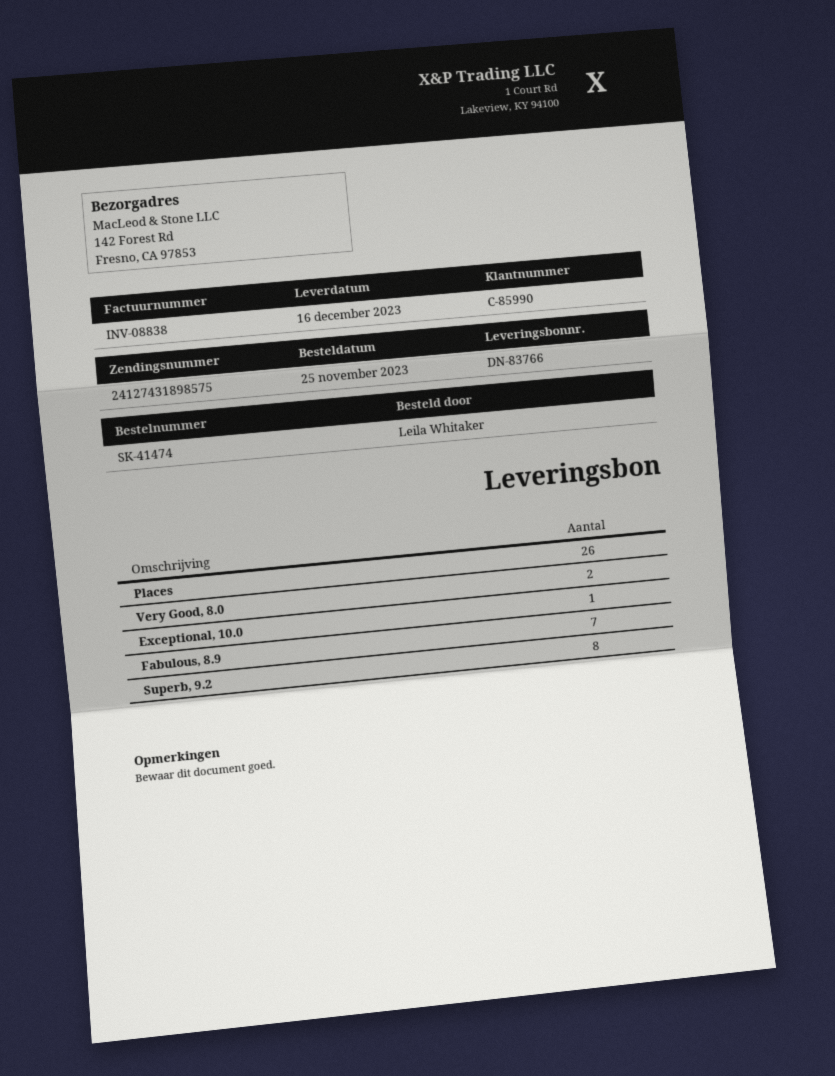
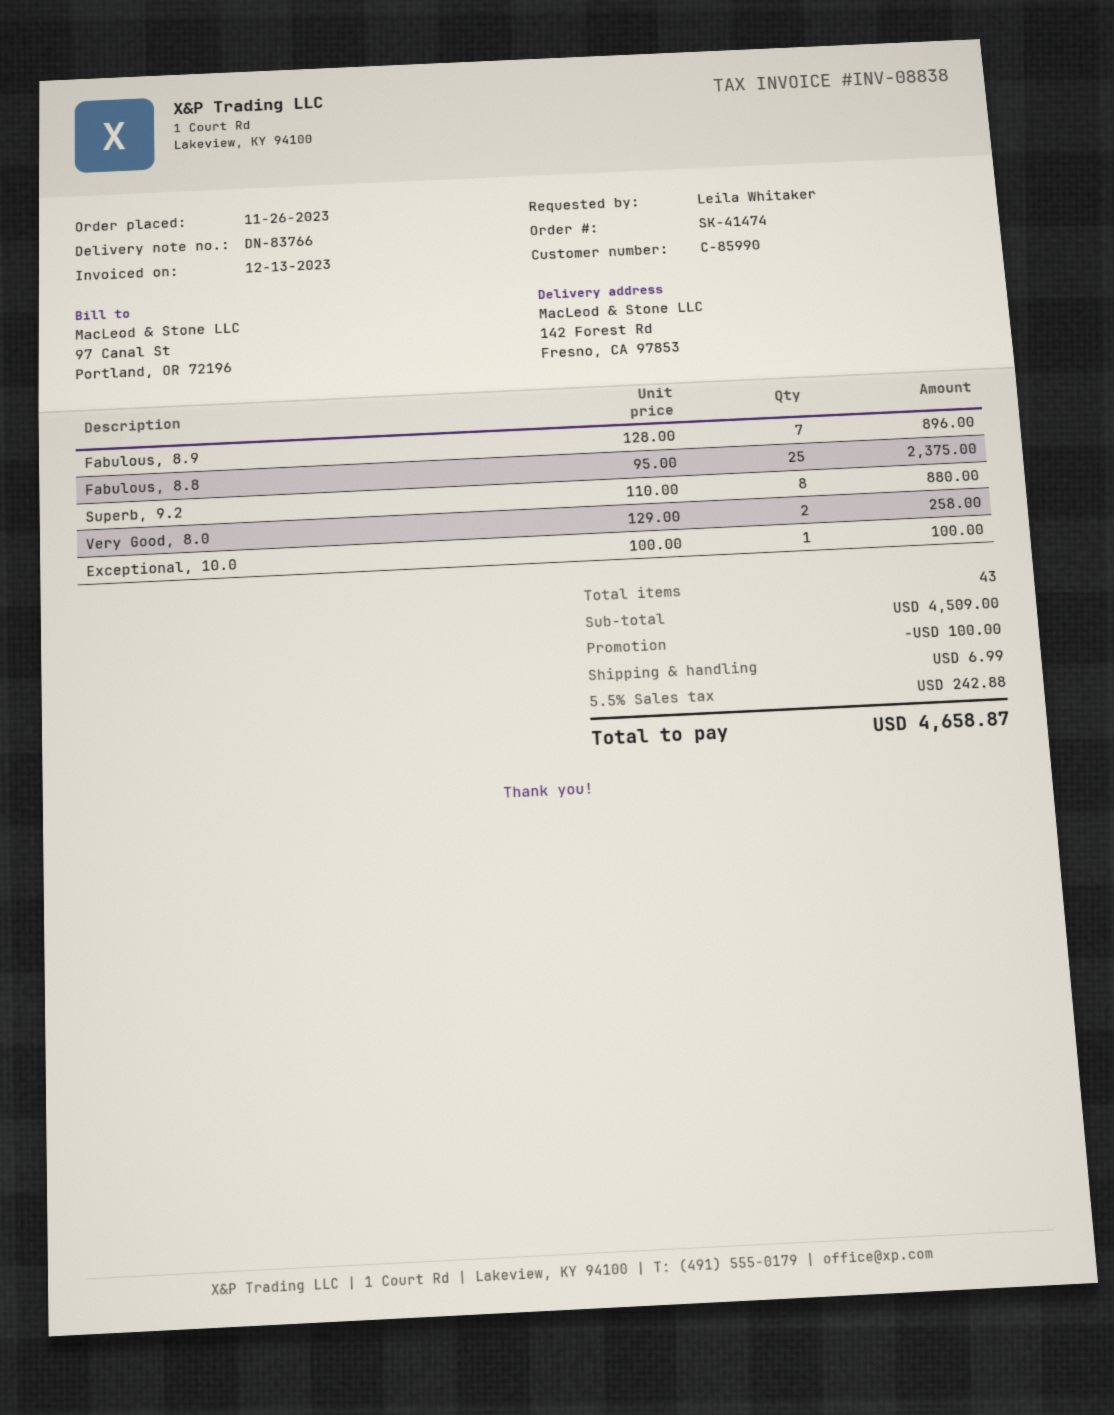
order date: 2023-11-25 -> 2023-11-26
Places: 26 -> none
Fabulous, 8.8: none -> 25

